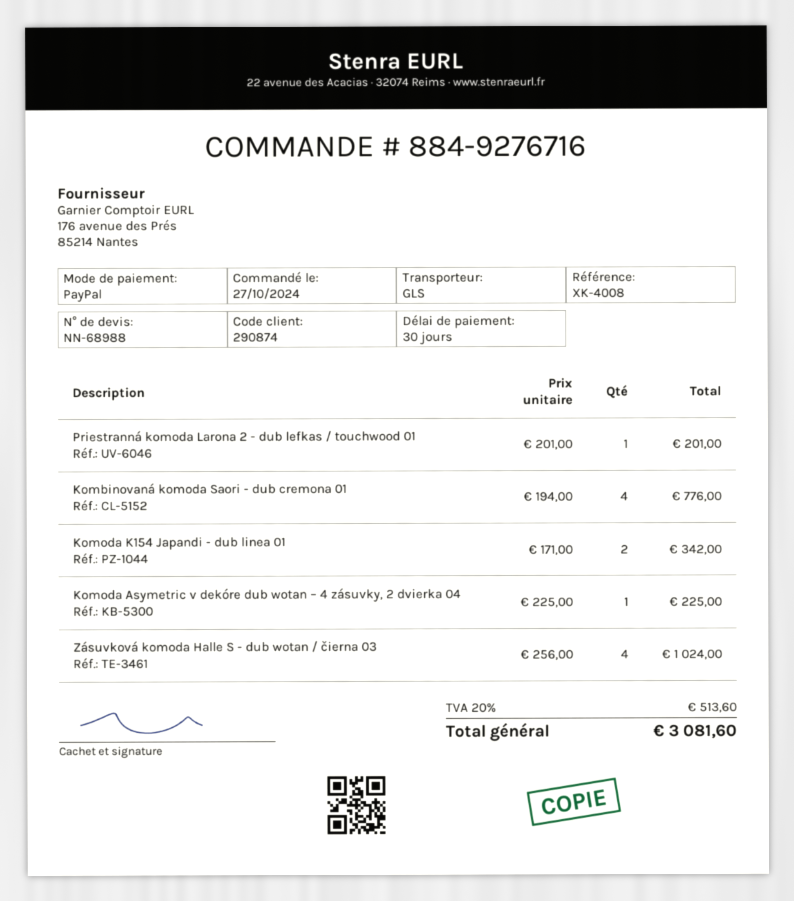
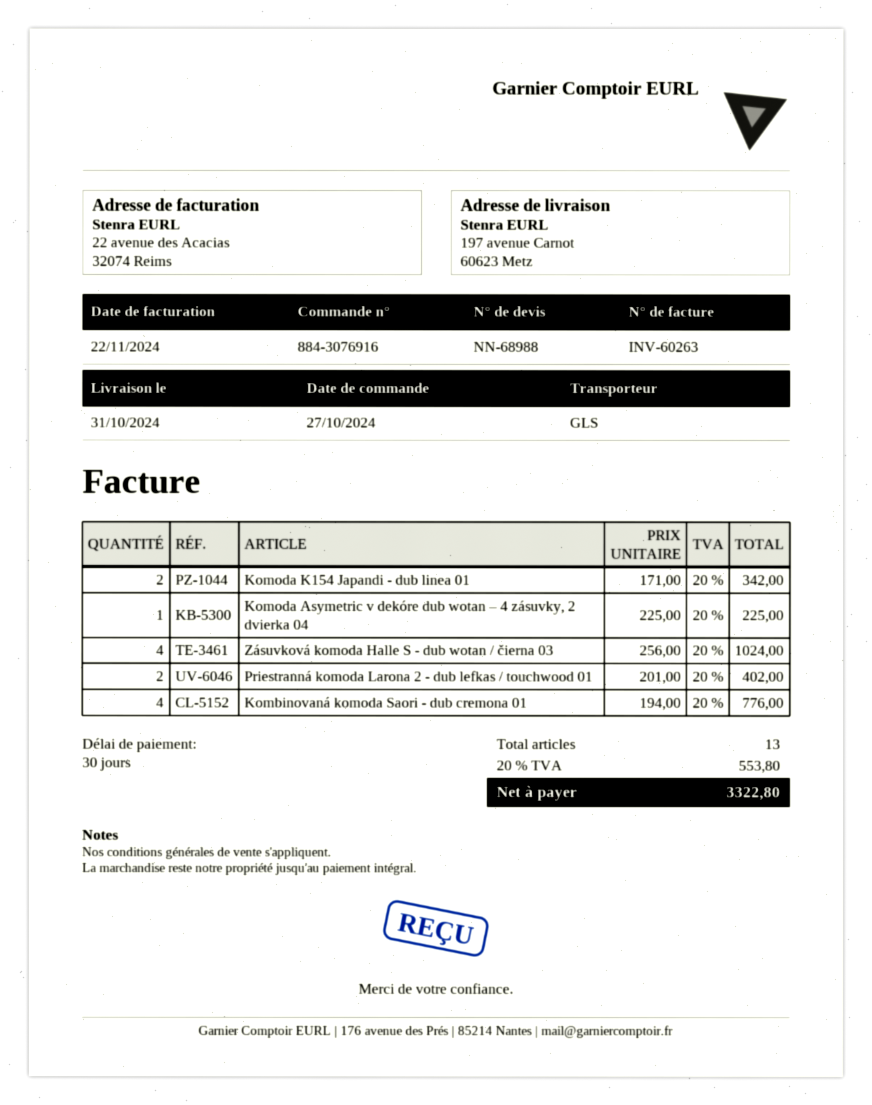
order number: 884-9276716 -> 884-3076916
Priestranná komoda Larona 2 - dub lefkas / touchwood 01: 1 x 201.00 = 201.00 -> 2 x 201.00 = 402.00
tax: 20% = 513.60 -> 20% = 553.80
total: 3081.60 -> 3322.80

